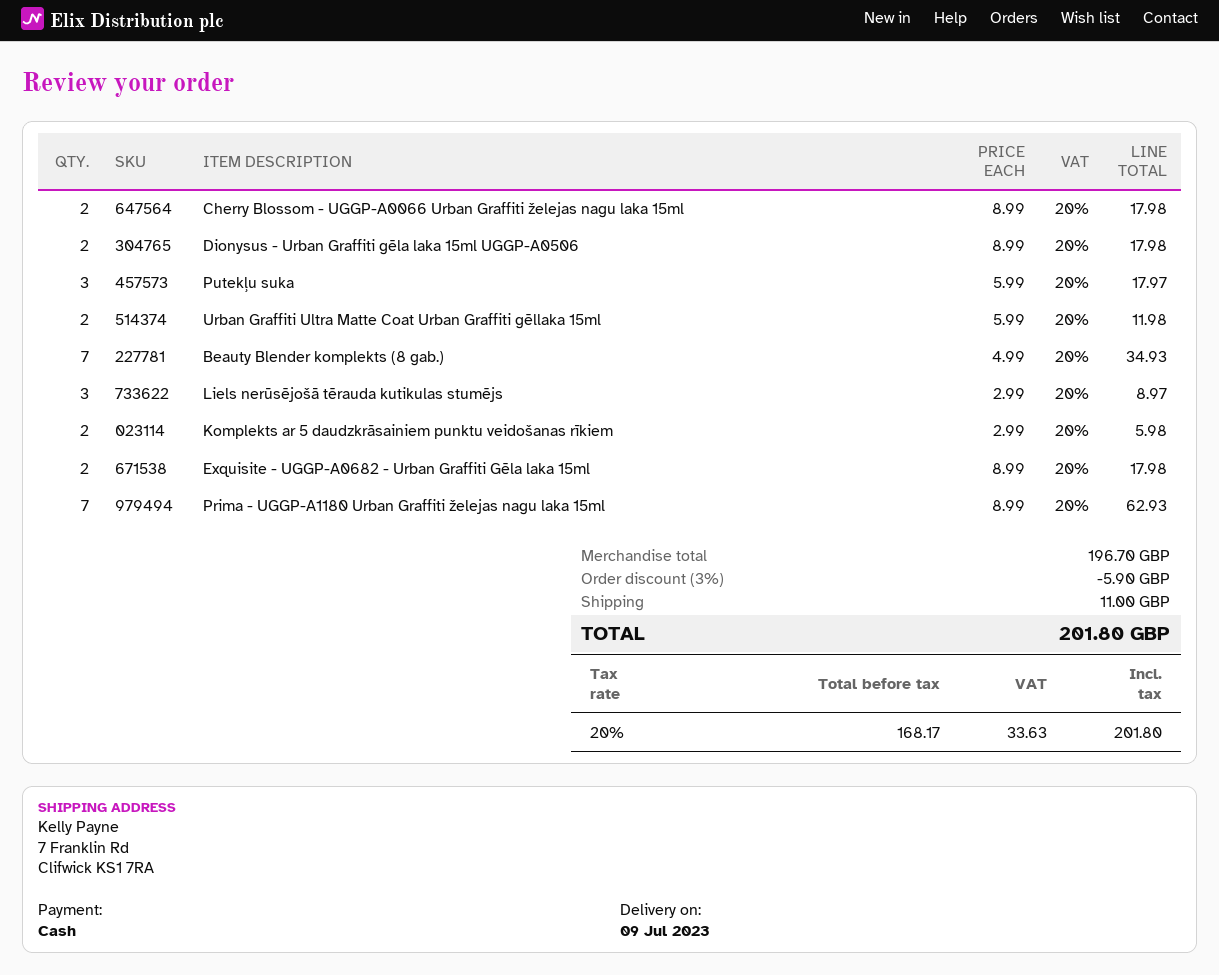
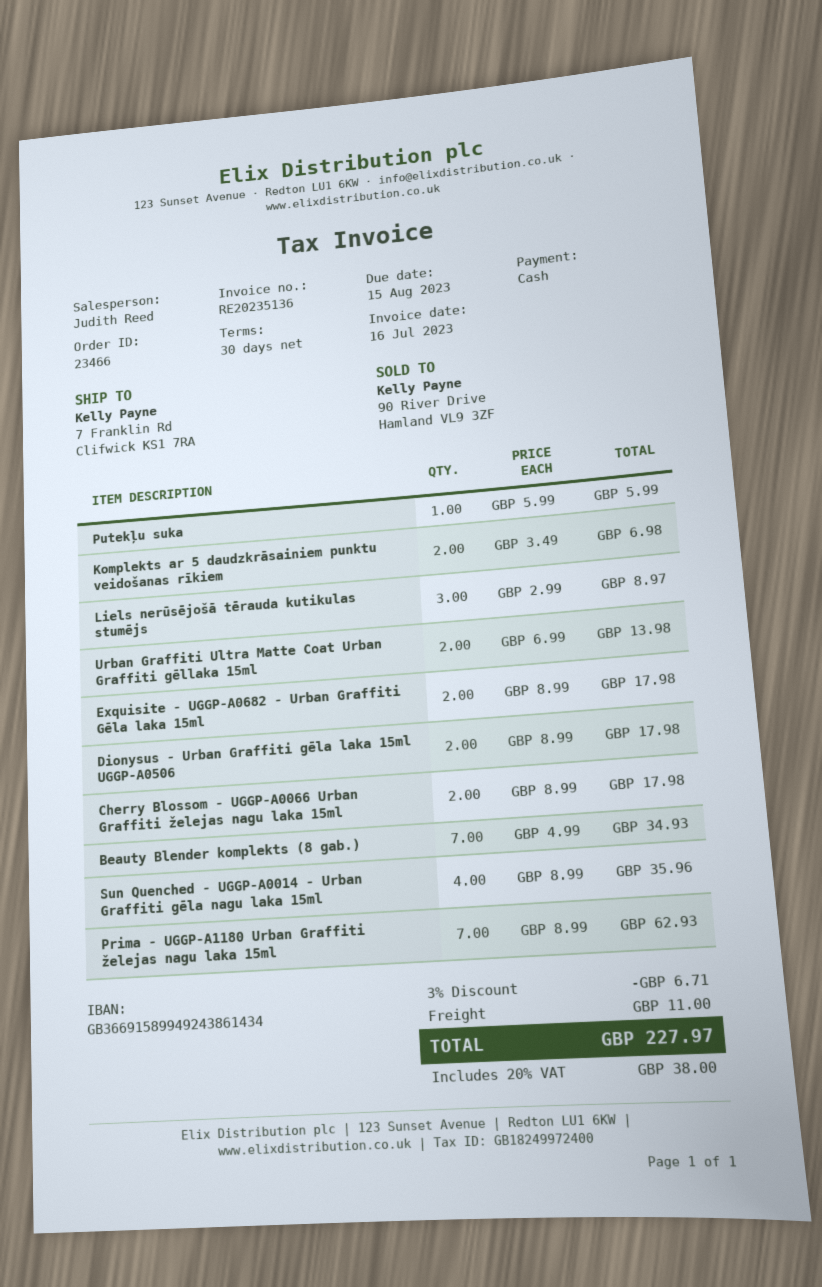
Putekļu suka: 3 x 5.99 = 17.97 -> 1 x 5.99 = 5.99
Urban Graffiti Ultra Matte Coat Urban Graffiti gēllaka 15ml: 2 x 5.99 = 11.98 -> 2 x 6.99 = 13.98
Komplekts ar 5 daudzkrāsainiem punktu veidošanas rīkiem: 2 x 2.99 = 5.98 -> 2 x 3.49 = 6.98
Sun Quenched - UGGP-A0014 - Urban Graffiti gēla nagu laka 15ml: none -> 4 x 8.99 = 35.96
discount: 3% = 5.90 -> 3% = 6.71
tax: 20% = 33.63 -> 20% = 38.00
total: 201.80 -> 227.97

